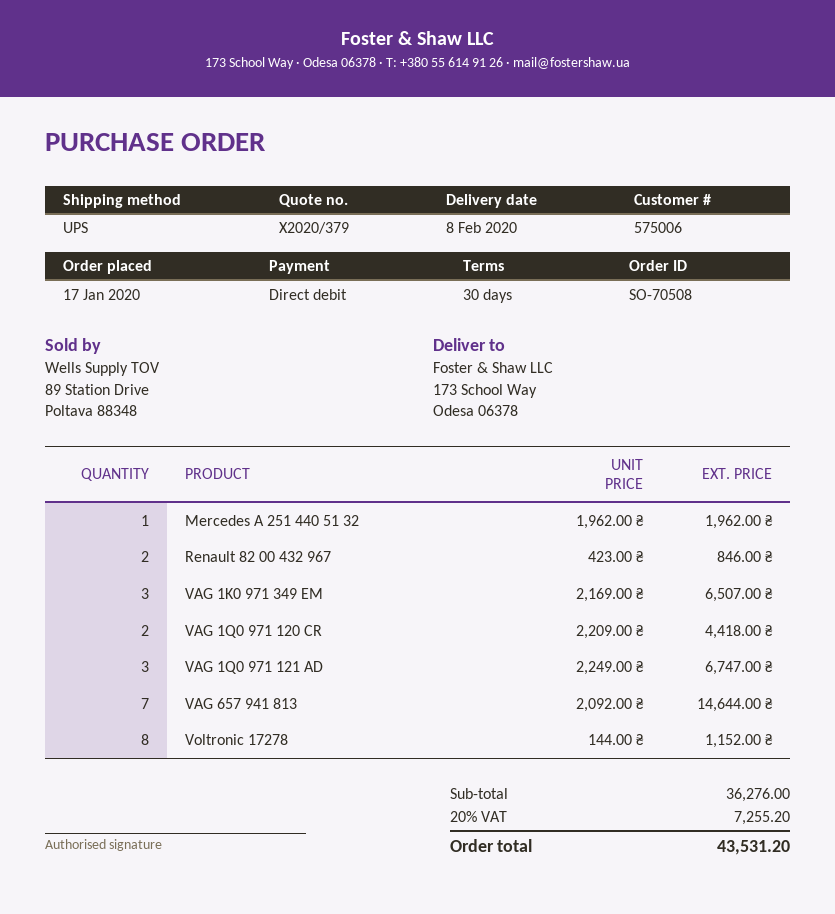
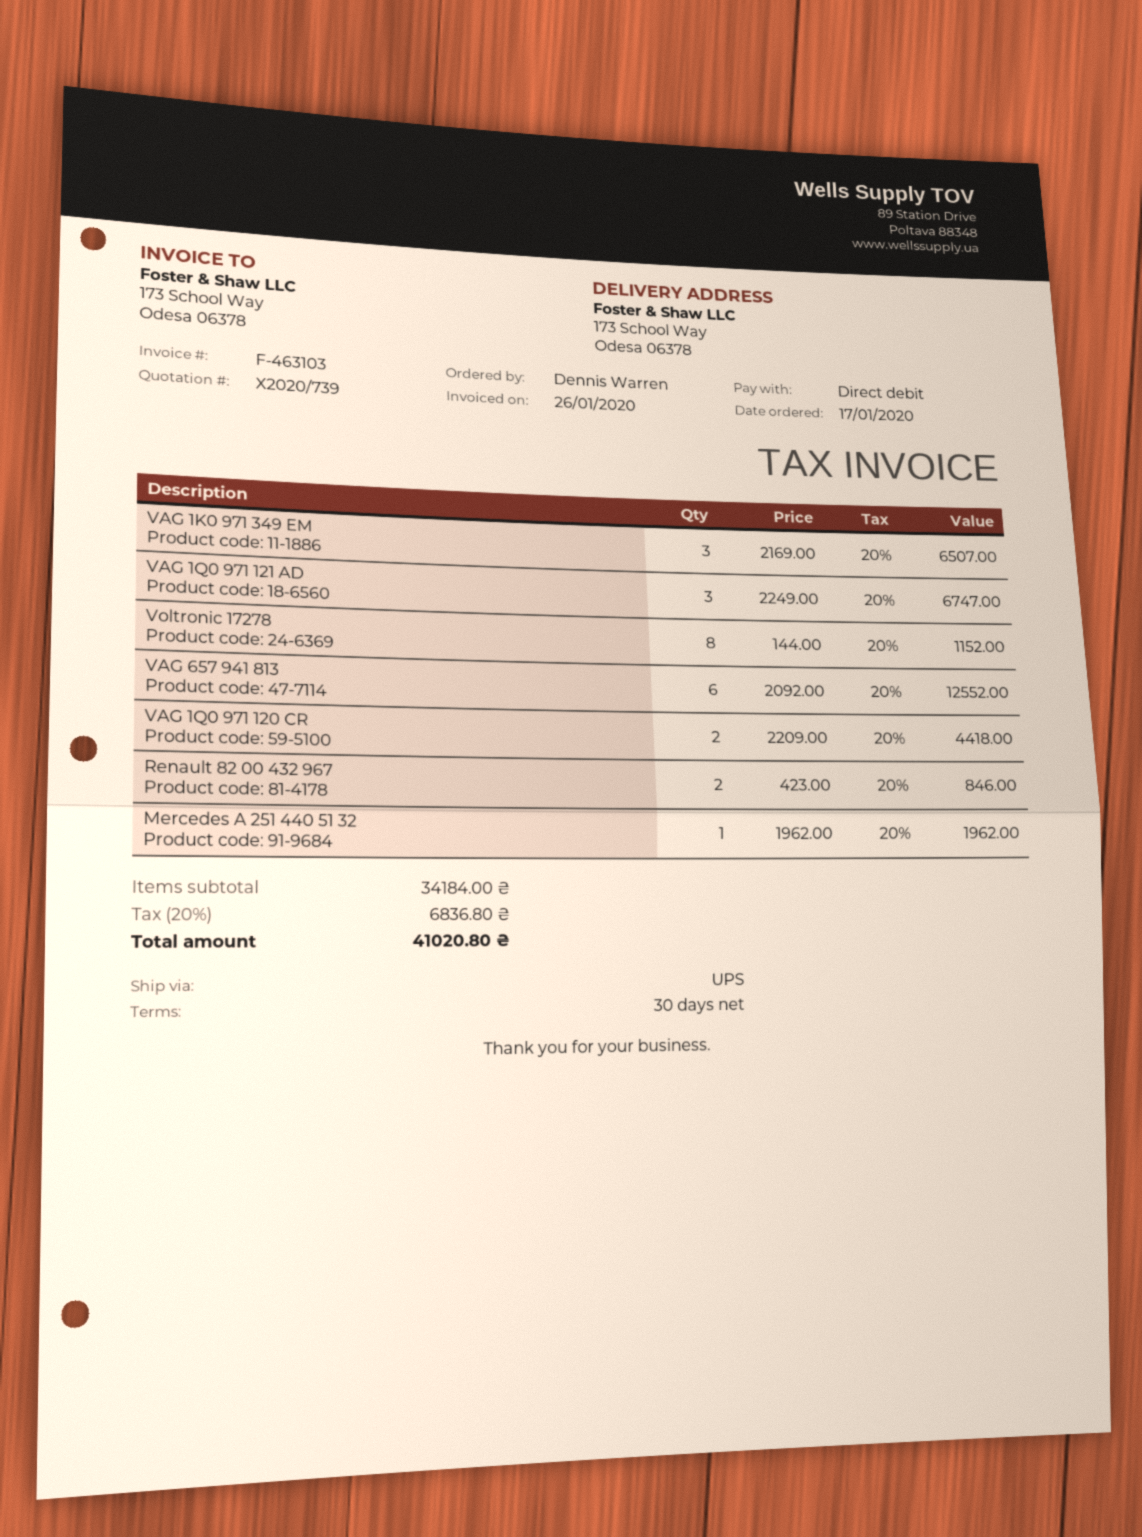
quote number: X2020/379 -> X2020/739
VAG 657 941 813: 7 x 2092.00 = 14644.00 -> 6 x 2092.00 = 12552.00
subtotal: 36276.00 -> 34184.00
tax: 20% = 7255.20 -> 20% = 6836.80
total: 43531.20 -> 41020.80

